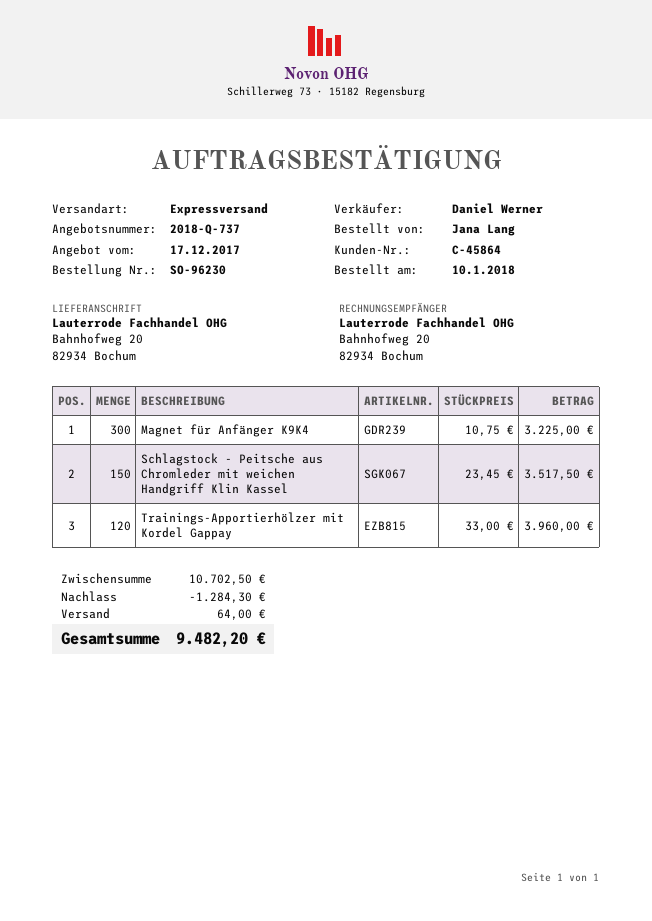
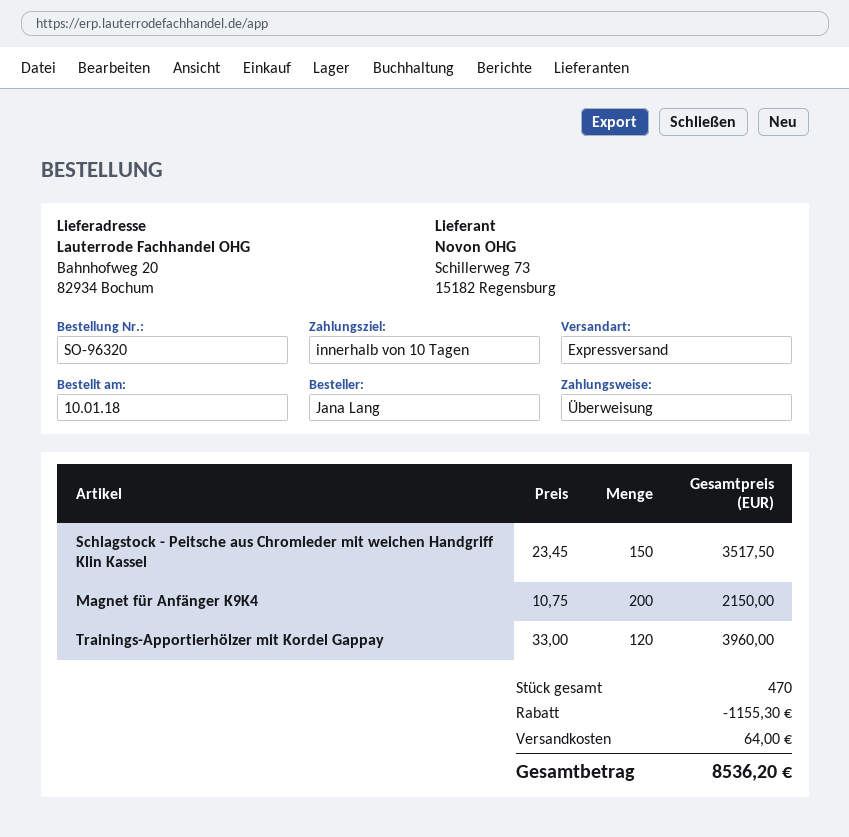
order number: SO-96230 -> SO-96320
Magnet für Anfänger K9K4: 300 x 10.75 = 3225.00 -> 200 x 10.75 = 2150.00
discount: 1284.30 -> 1155.30
total: 9482.20 -> 8536.20

